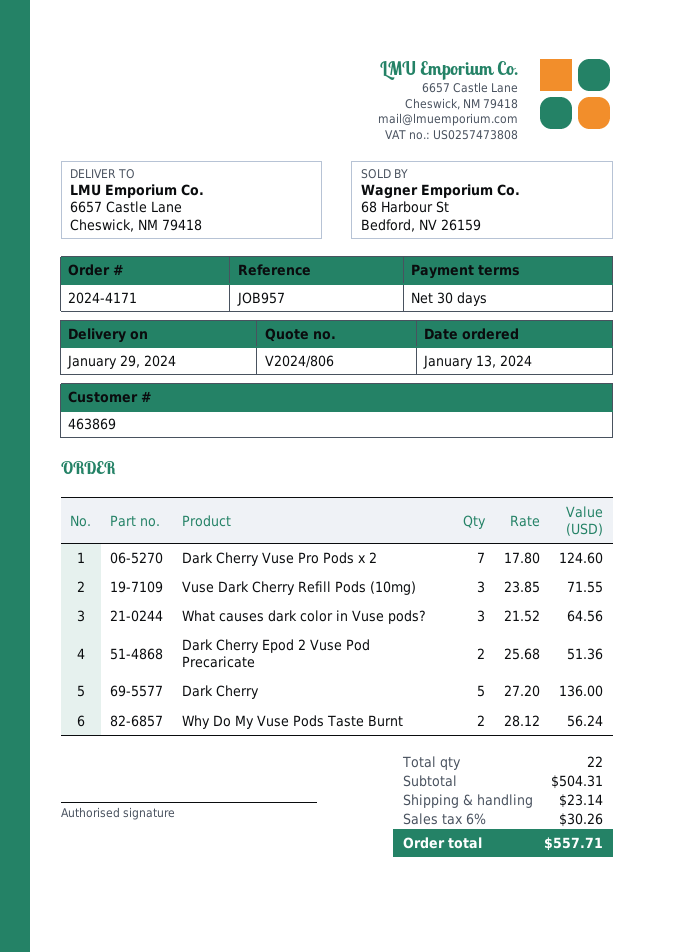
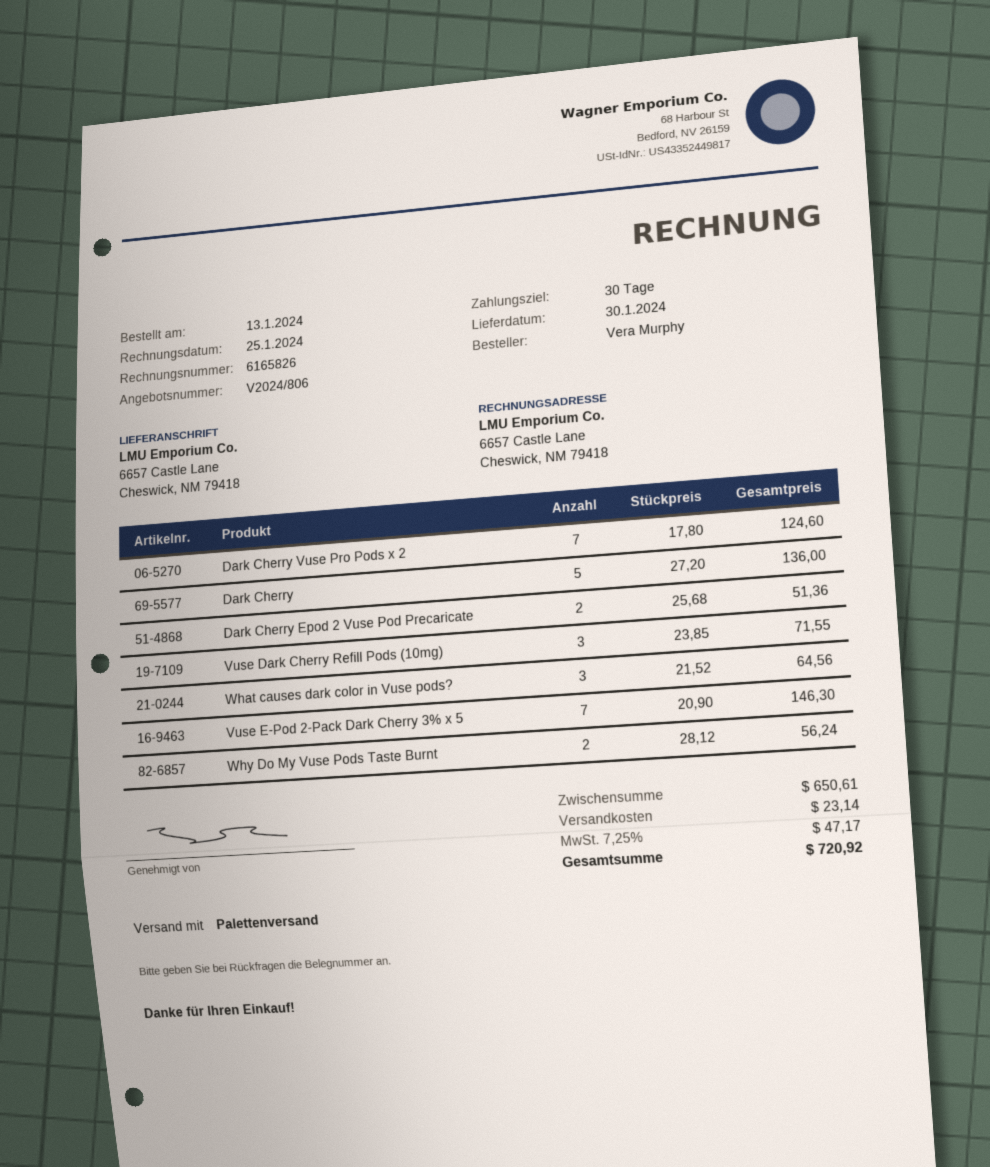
delivery date: 2024-01-29 -> 2024-01-30
Vuse E-Pod 2-Pack Dark Cherry 3% x 5: none -> 7 x 20.90 = 146.30
subtotal: 504.31 -> 650.61
tax: 6% = 30.26 -> 7.25% = 47.17
total: 557.71 -> 720.92

